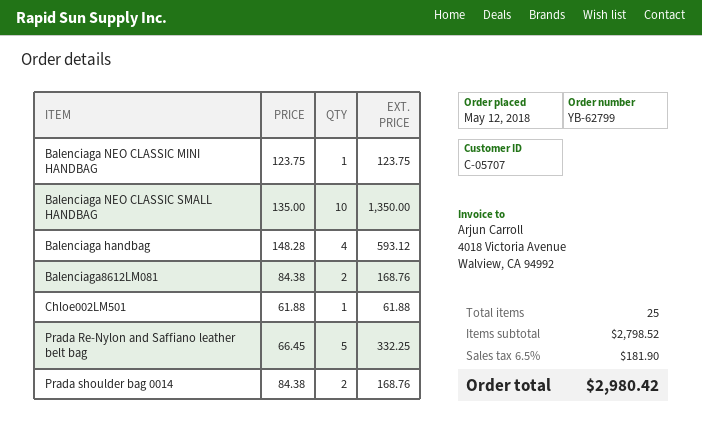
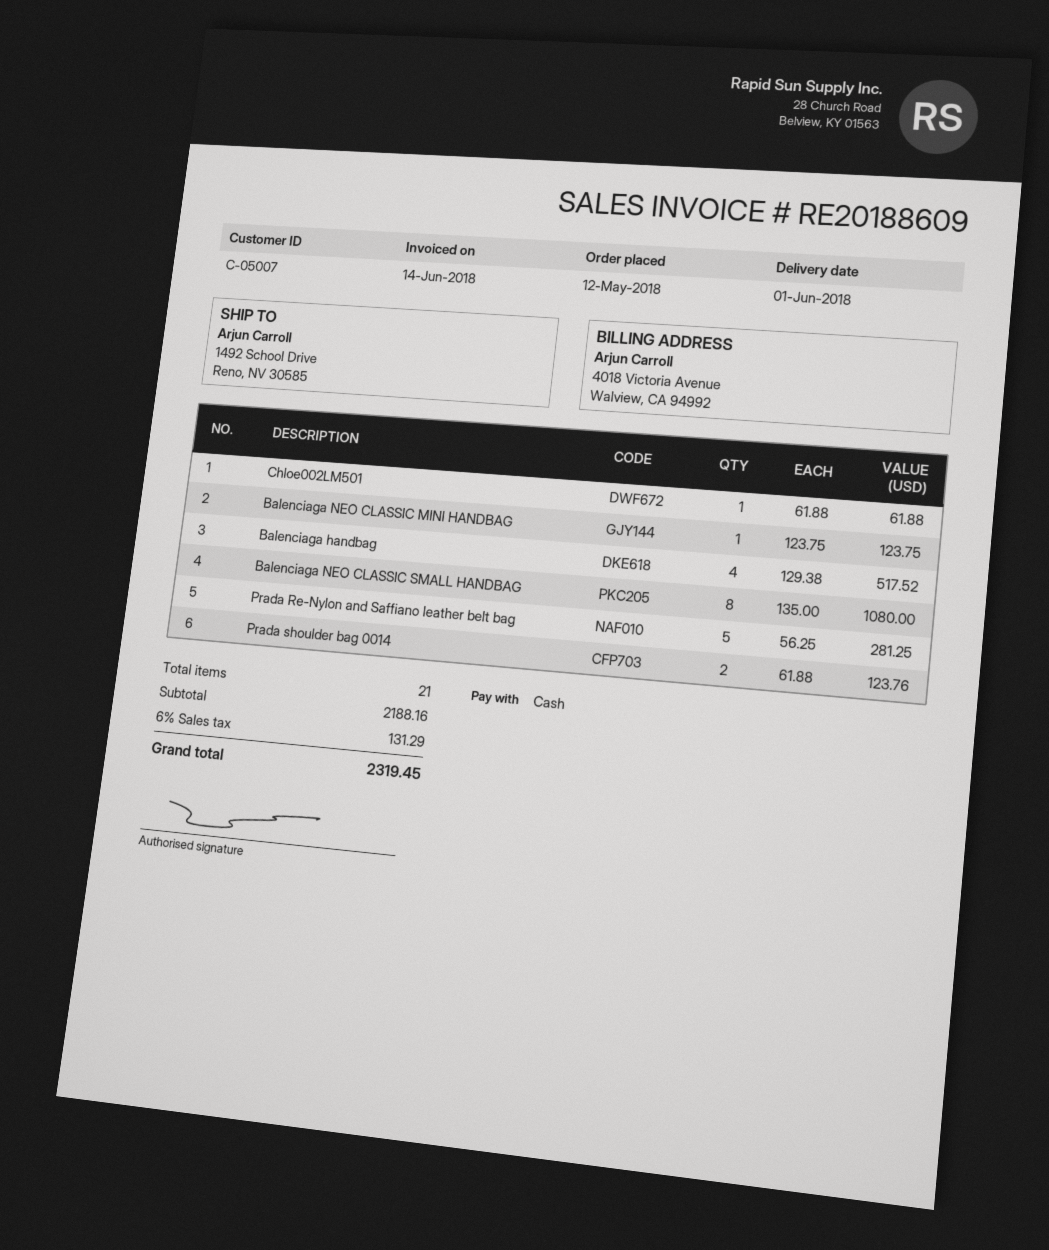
customer number: C-05707 -> C-05007
Balenciaga NEO CLASSIC SMALL HANDBAG: 10 x 135.00 = 1350.00 -> 8 x 135.00 = 1080.00
Balenciaga handbag: 4 x 148.28 = 593.12 -> 4 x 129.38 = 517.52
Balenciaga8612LM081: 2 x 84.38 = 168.76 -> none
Prada Re-Nylon and Saffiano leather belt bag: 5 x 66.45 = 332.25 -> 5 x 56.25 = 281.25
Prada shoulder bag 0014: 2 x 84.38 = 168.76 -> 2 x 61.88 = 123.76
total quantity: 25 -> 21
subtotal: 2798.52 -> 2188.16
tax: 6.5% = 181.90 -> 6% = 131.29
total: 2980.42 -> 2319.45

